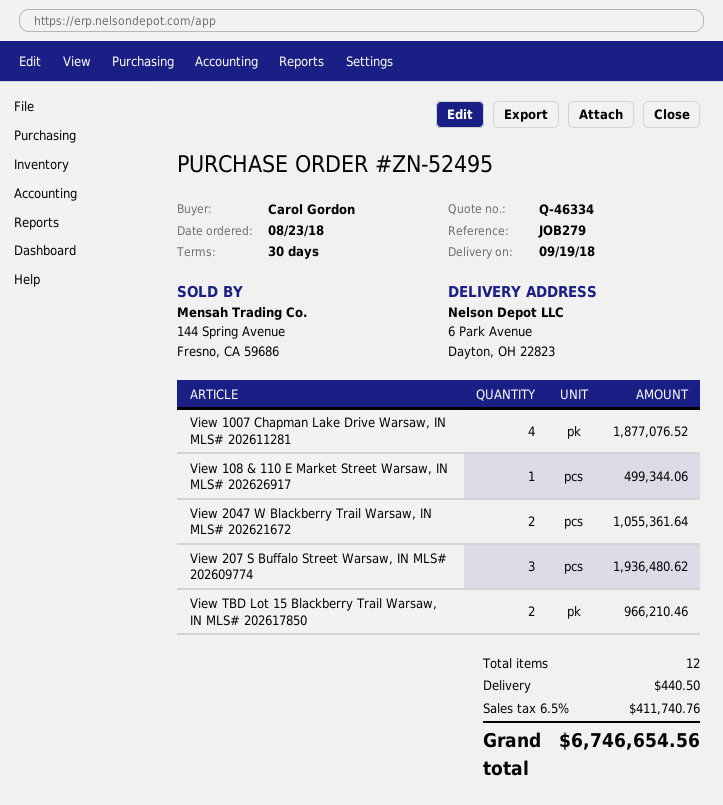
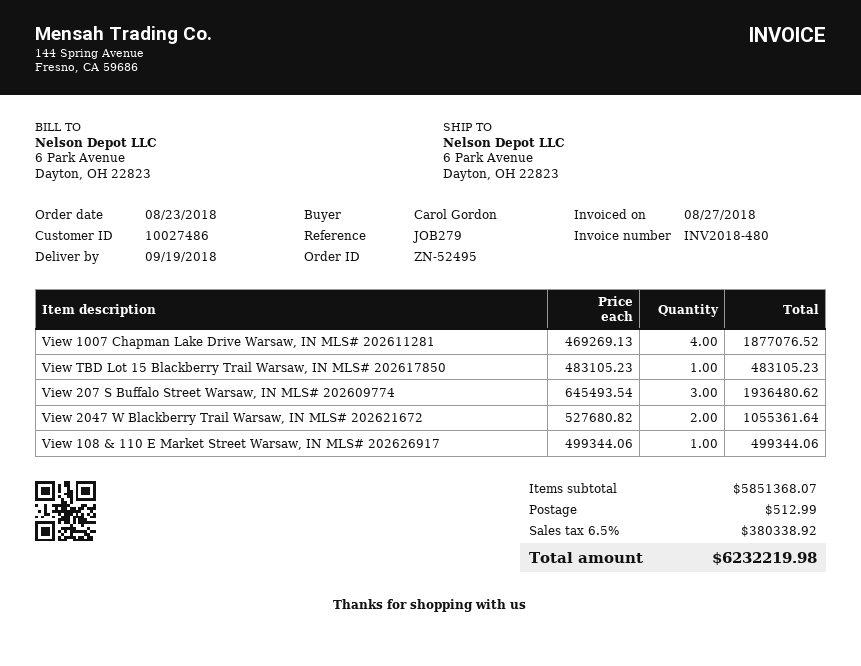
View TBD Lot 15 Blackberry Trail Warsaw, IN MLS# 202617850: 2 for 966210.46 -> 1 for 483105.23
shipping: 440.50 -> 512.99
tax: 6.5% = 411740.76 -> 6.5% = 380338.92
total: 6746654.56 -> 6232219.98

